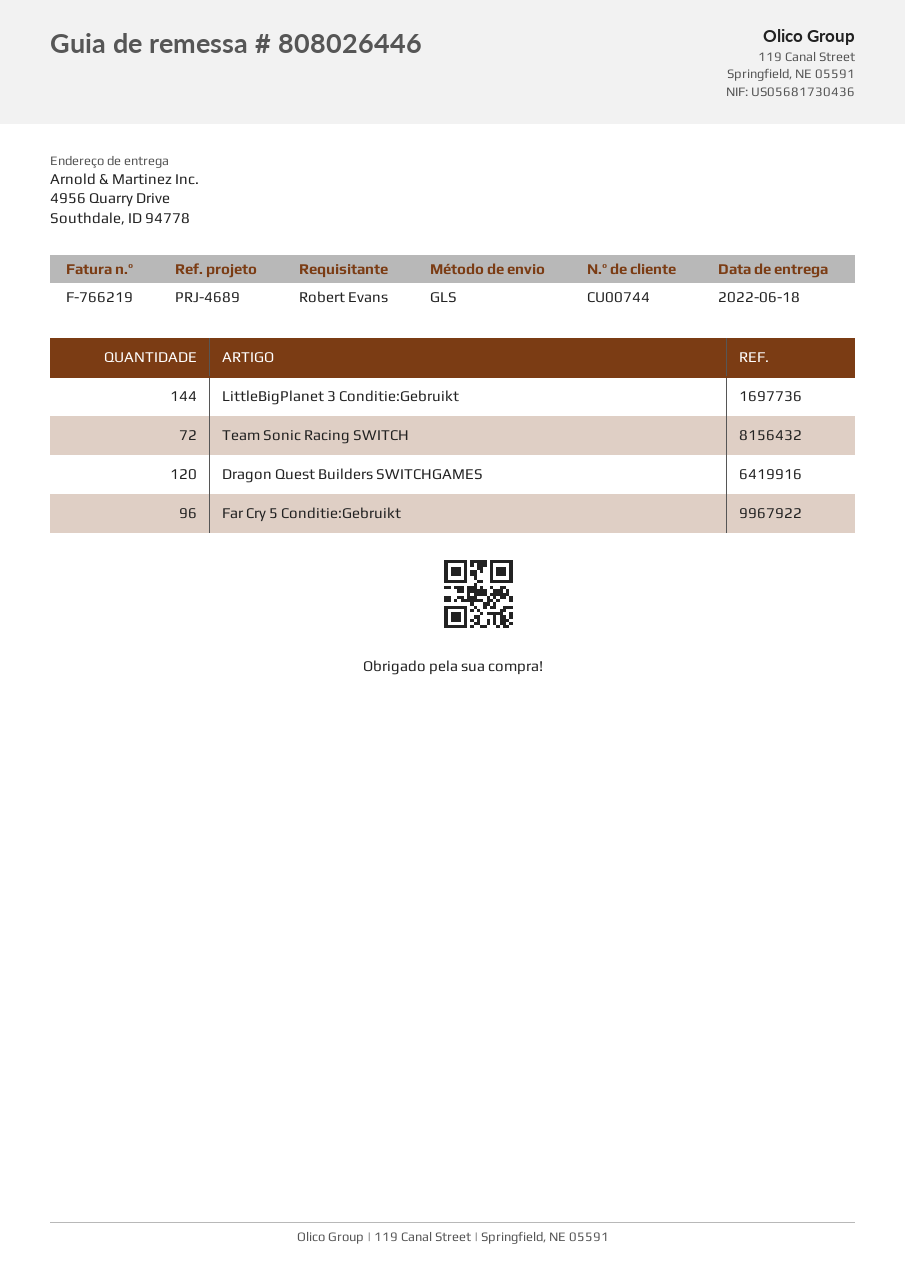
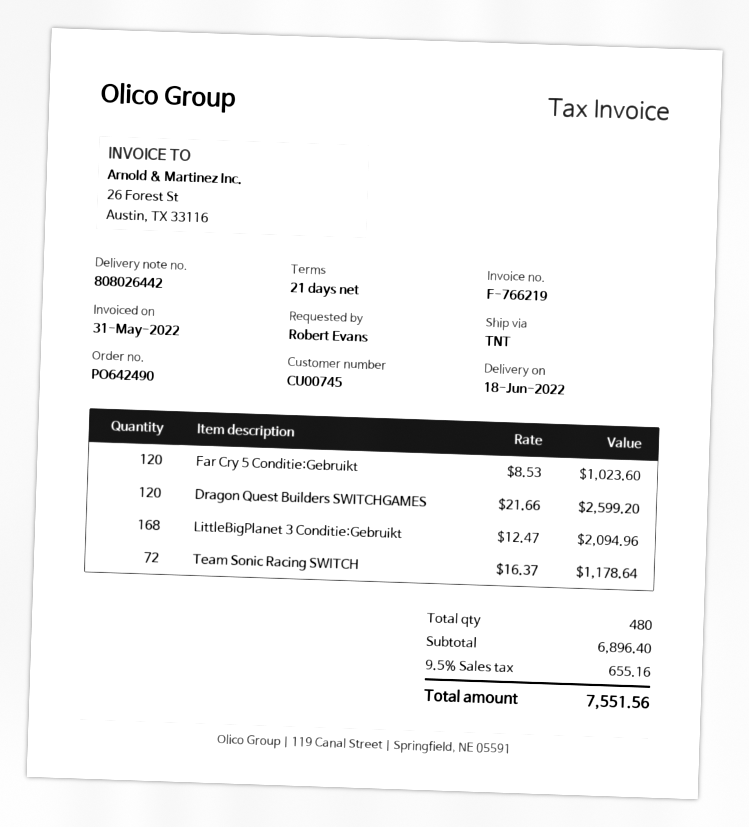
delivery note number: 808026446 -> 808026442
customer number: CU00744 -> CU00745
shipping method: GLS -> TNT
LittleBigPlanet 3 Conditie:Gebruikt: 144 -> 168
Far Cry 5 Conditie:Gebruikt: 96 -> 120

